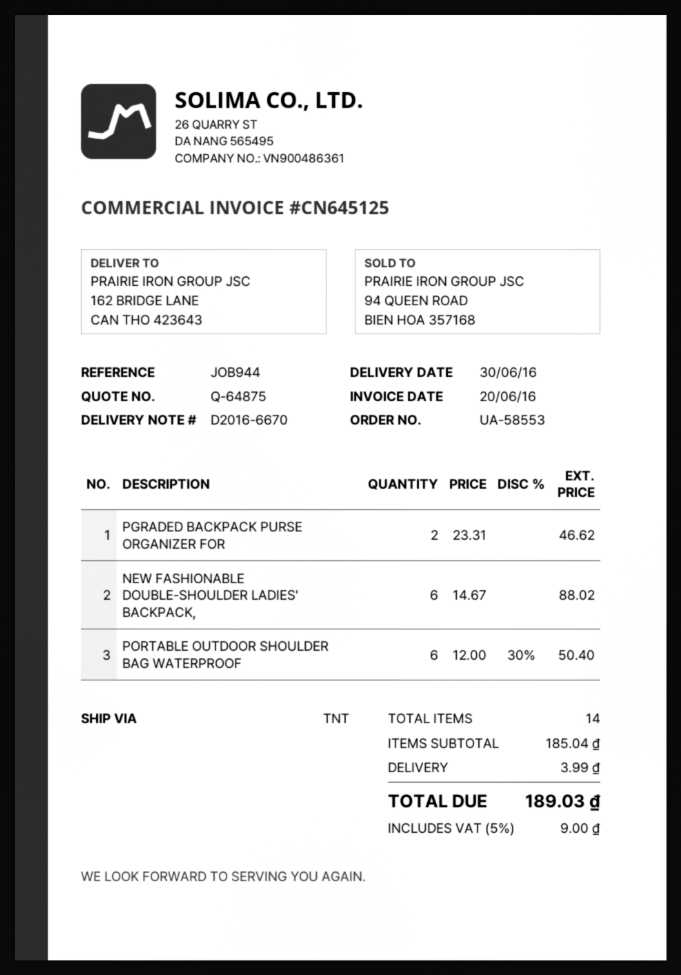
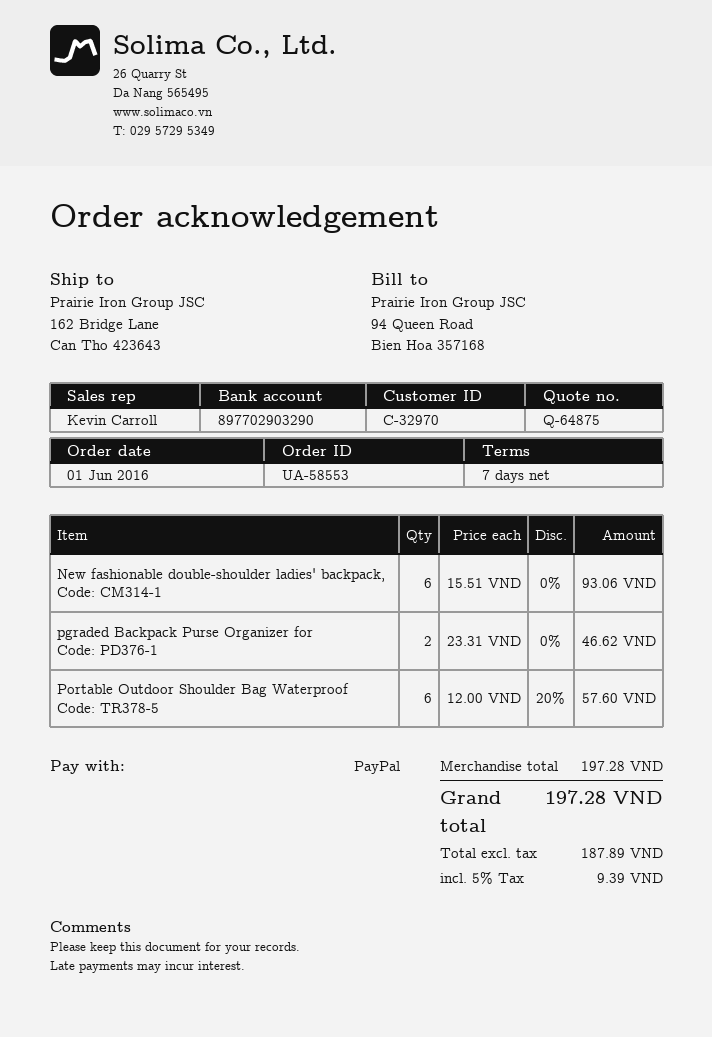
NEW FASHIONABLE DOUBLE-SHOULDER LADIES' BACKPACK,: 6 x 14.67 = 88.02 -> 6 x 15.51 = 93.06
PORTABLE OUTDOOR SHOULDER BAG WATERPROOF: 6 x 12.00 - 30% = 50.40 -> 6 x 12.00 - 20% = 57.60
subtotal: 185.04 -> 197.28
shipping: 3.99 -> none
tax: 5% = 9.00 -> 5% = 9.39
total: 189.03 -> 197.28

